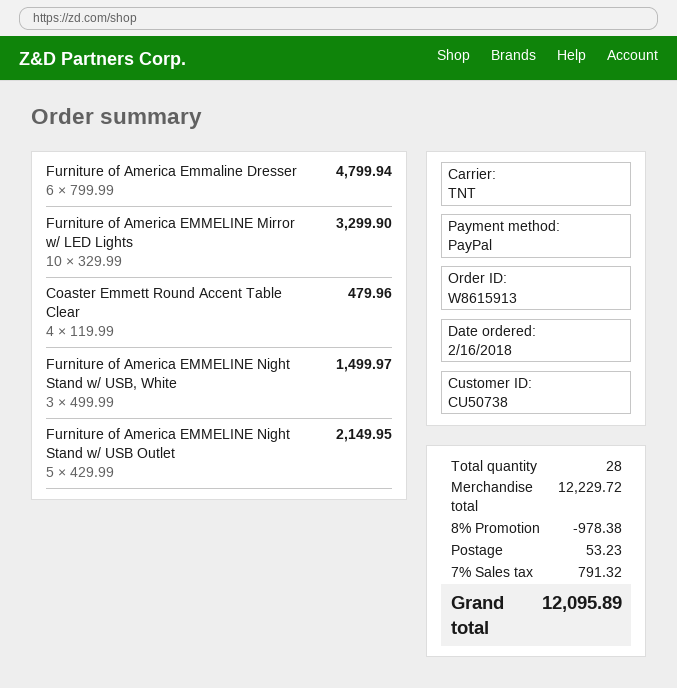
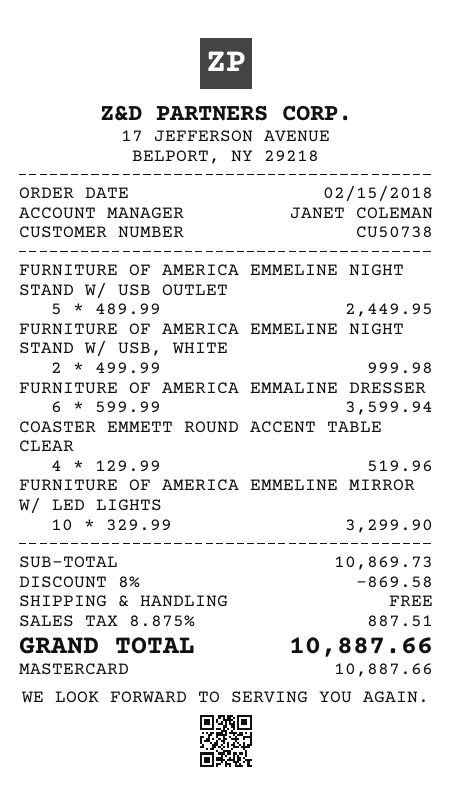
order date: 2018-02-16 -> 2018-02-15
payment method: PayPal -> Mastercard
Furniture of America Emmaline Dresser: 6 x 799.99 = 4799.94 -> 6 x 599.99 = 3599.94
Coaster Emmett Round Accent Table Clear: 4 x 119.99 = 479.96 -> 4 x 129.99 = 519.96
Furniture of America EMMELINE Night Stand w/ USB, White: 3 x 499.99 = 1499.97 -> 2 x 499.99 = 999.98
Furniture of America EMMELINE Night Stand w/ USB Outlet: 5 x 429.99 = 2149.95 -> 5 x 489.99 = 2449.95
subtotal: 12229.72 -> 10869.73
discount: 8% = 978.38 -> 8% = 869.58
shipping: 53.23 -> 0.00
tax: 7% = 791.32 -> 8.875% = 887.51
total: 12095.89 -> 10887.66

